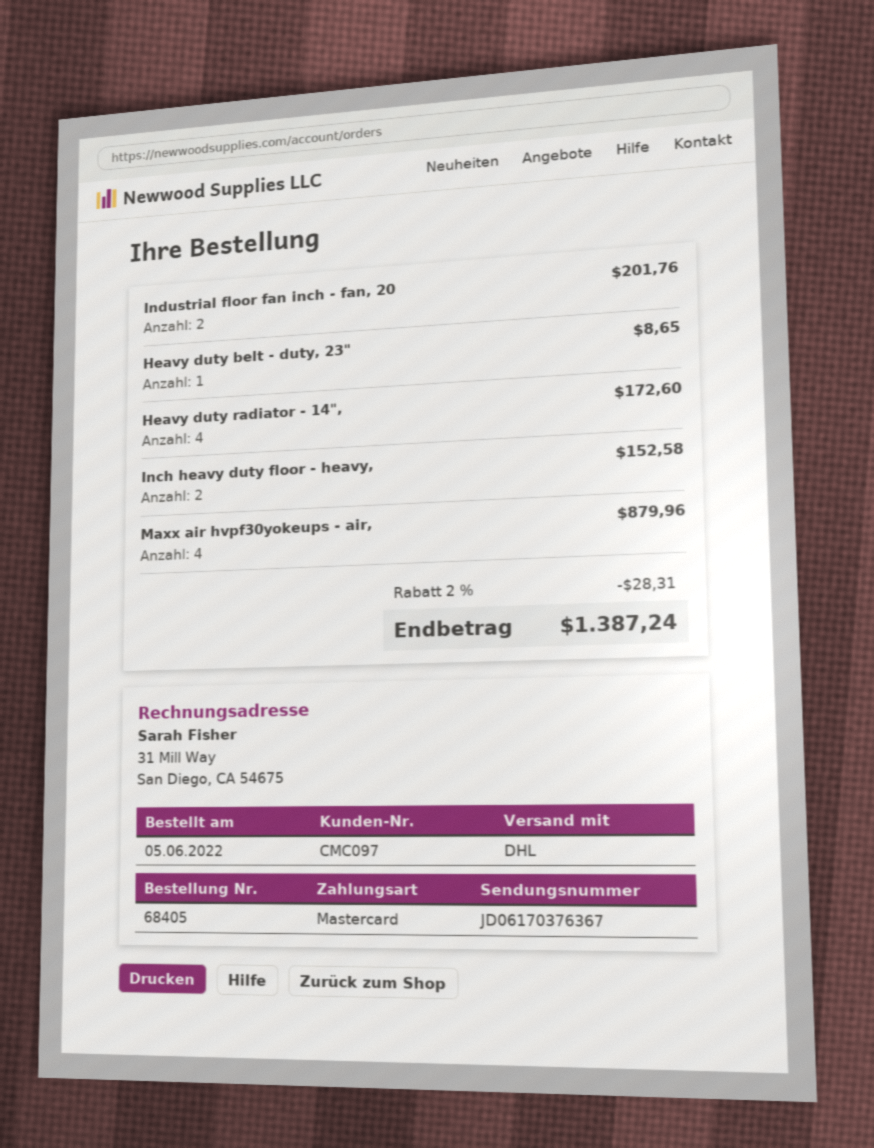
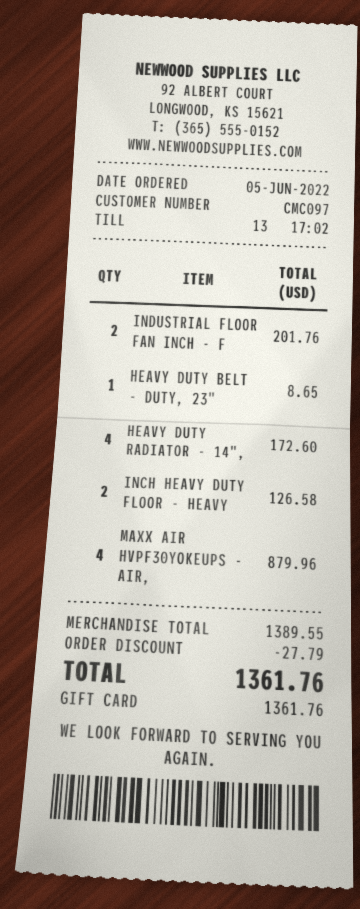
payment method: Mastercard -> gift card
Inch heavy duty floor - heavy,: 2 for 152.58 -> 2 for 126.58
discount: 28.31 -> 27.79
total: 1387.24 -> 1361.76

